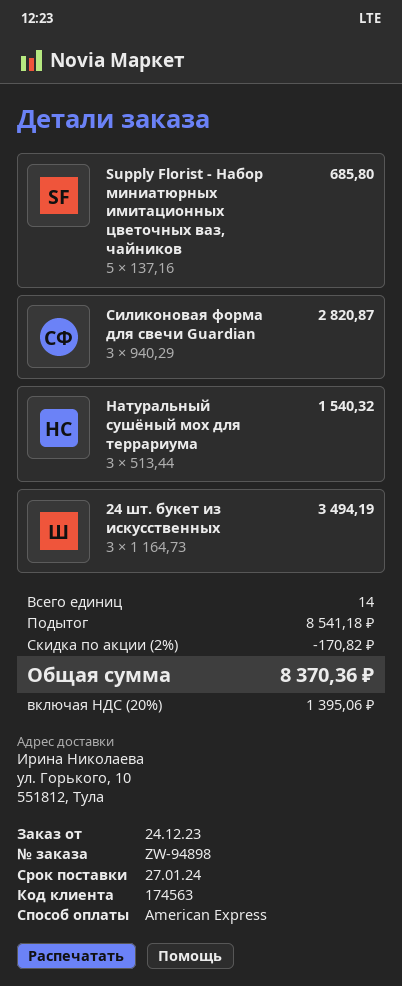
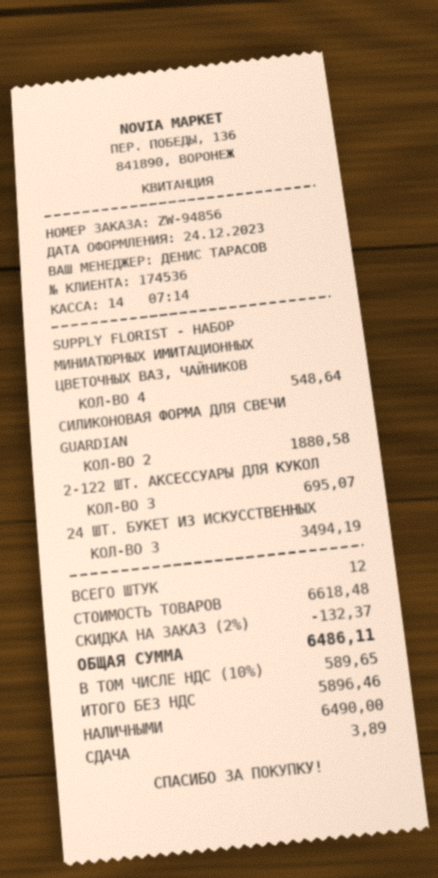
order number: ZW-94898 -> ZW-94856
customer number: 174563 -> 174536
payment method: American Express -> cash
Supply Florist - Набор миниатюрных имитационных цветочных ваз, чайников: 5 for 685.80 -> 4 for 548.64
Силиконовая форма для свечи Guardian: 3 for 2820.87 -> 2 for 1880.58
Натуральный сушёный мох для террариума: 3 for 1540.32 -> none
2-122 ШТ. АКСЕССУАРЫ ДЛЯ КУКОЛ: none -> 3 for 695.07
total quantity: 14 -> 12
subtotal: 8541.18 -> 6618.48
discount: 2% = 170.82 -> 2% = 132.37
tax: 20% = 1395.06 -> 10% = 589.65
total: 8370.36 -> 6486.11

